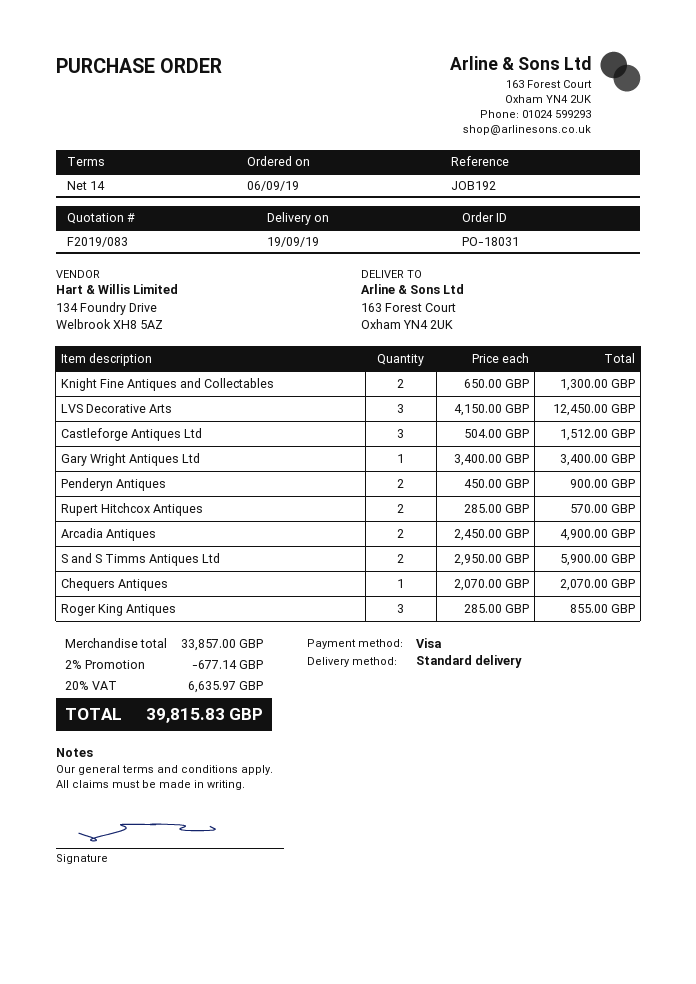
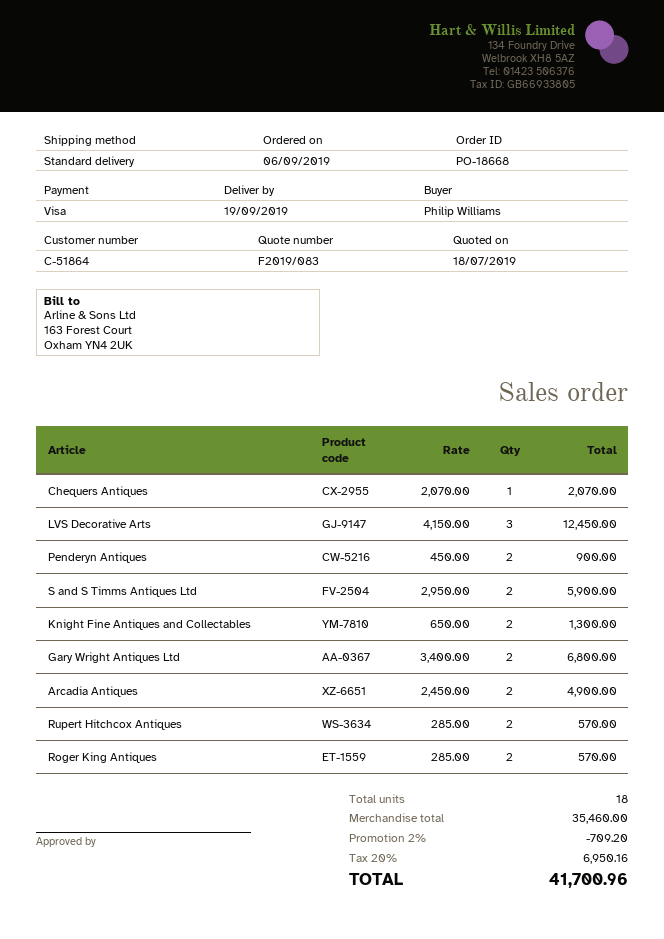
order number: PO-18031 -> PO-18668
Castleforge Antiques Ltd: 3 x 504.00 = 1512.00 -> none
Gary Wright Antiques Ltd: 1 x 3400.00 = 3400.00 -> 2 x 3400.00 = 6800.00
Roger King Antiques: 3 x 285.00 = 855.00 -> 2 x 285.00 = 570.00
subtotal: 33857.00 -> 35460.00
discount: 2% = 677.14 -> 2% = 709.20
tax: 20% = 6635.97 -> 20% = 6950.16
total: 39815.83 -> 41700.96

